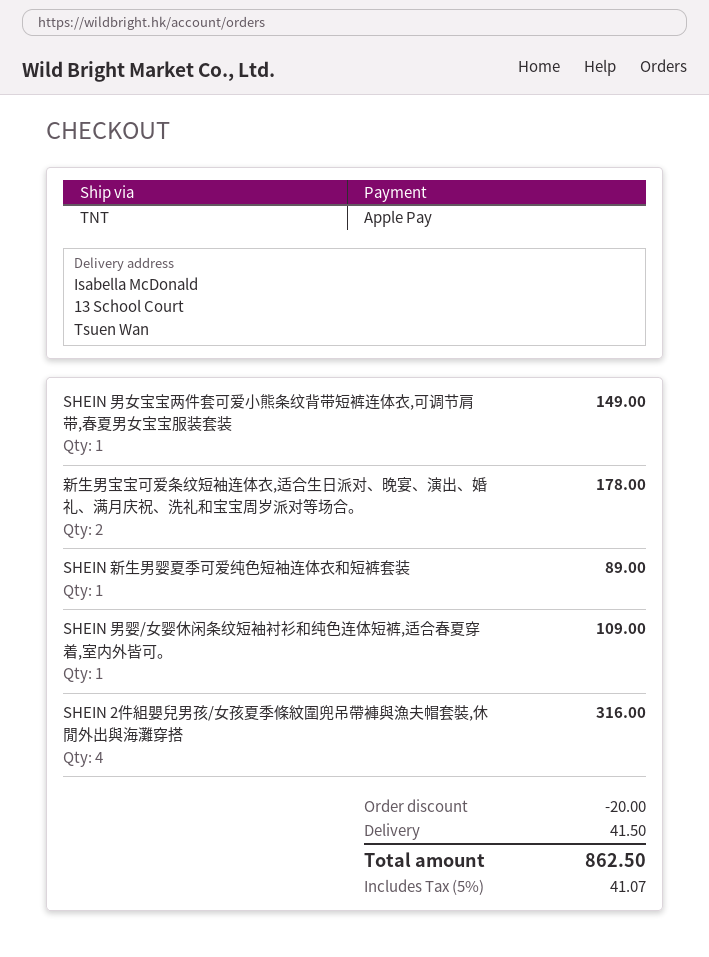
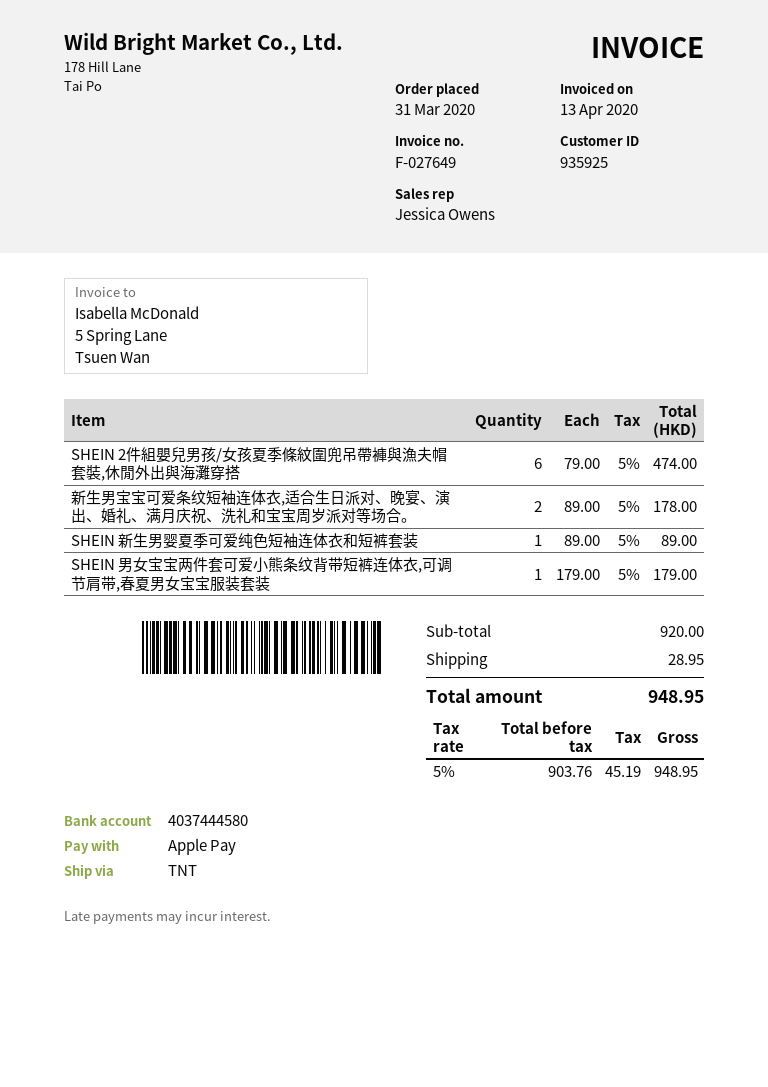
SHEIN 男女宝宝两件套可爱小熊条纹背带短裤连体衣,可调节肩带,春夏男女宝宝服装套装: 1 for 149.00 -> 1 for 179.00
SHEIN 男婴/女婴休闲条纹短袖衬衫和纯色连体短裤,适合春夏穿着,室内外皆可。: 1 for 109.00 -> none
SHEIN 2件組嬰兒男孩/女孩夏季條紋圍兜吊帶褲與漁夫帽套裝,休閒外出與海灘穿搭: 4 for 316.00 -> 6 for 474.00
discount: 20.00 -> none
shipping: 41.50 -> 28.95
tax: 5% = 41.07 -> 5% = 45.19
total: 862.50 -> 948.95

